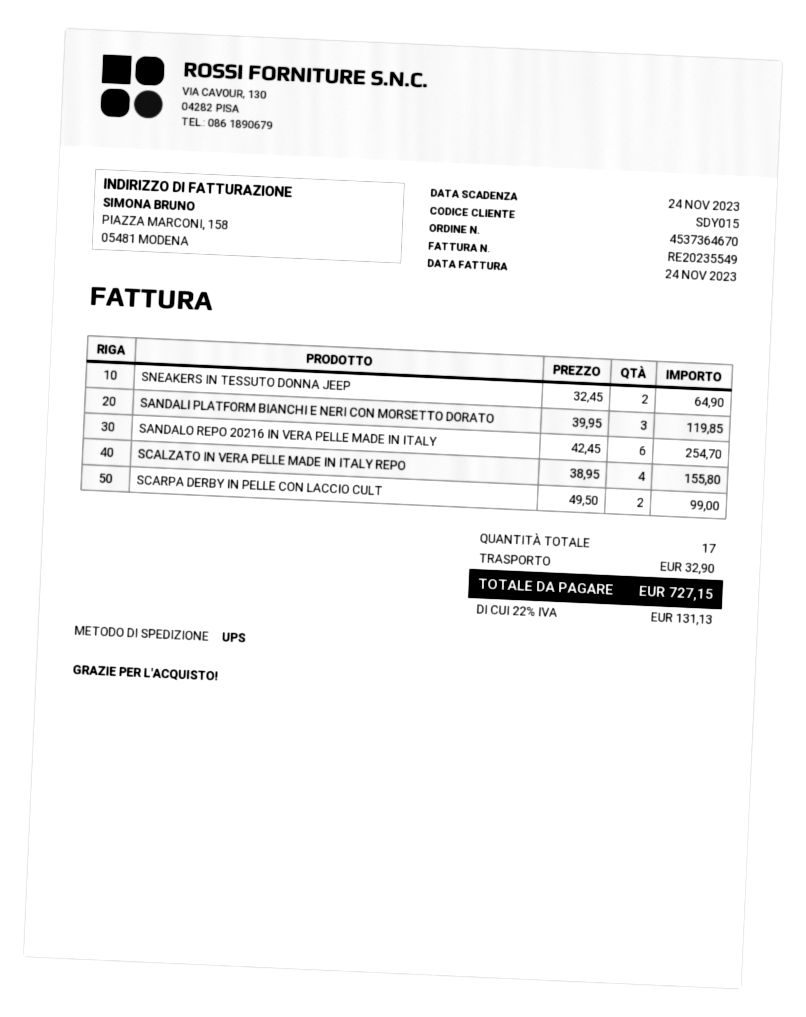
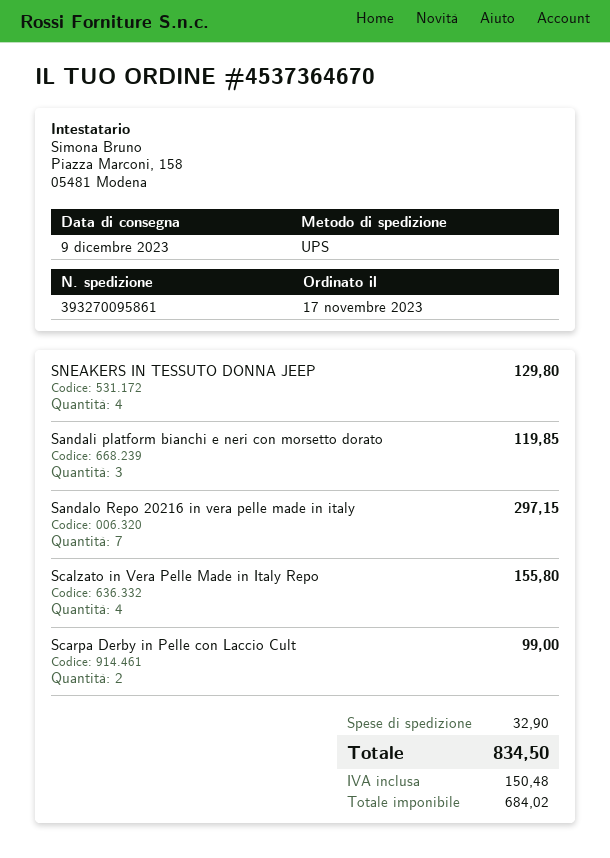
SNEAKERS IN TESSUTO DONNA JEEP: 2 for 64.90 -> 4 for 129.80
SANDALO REPO 20216 IN VERA PELLE MADE IN ITALY: 6 for 254.70 -> 7 for 297.15
tax: 131.13 -> 150.48
total: 727.15 -> 834.50

